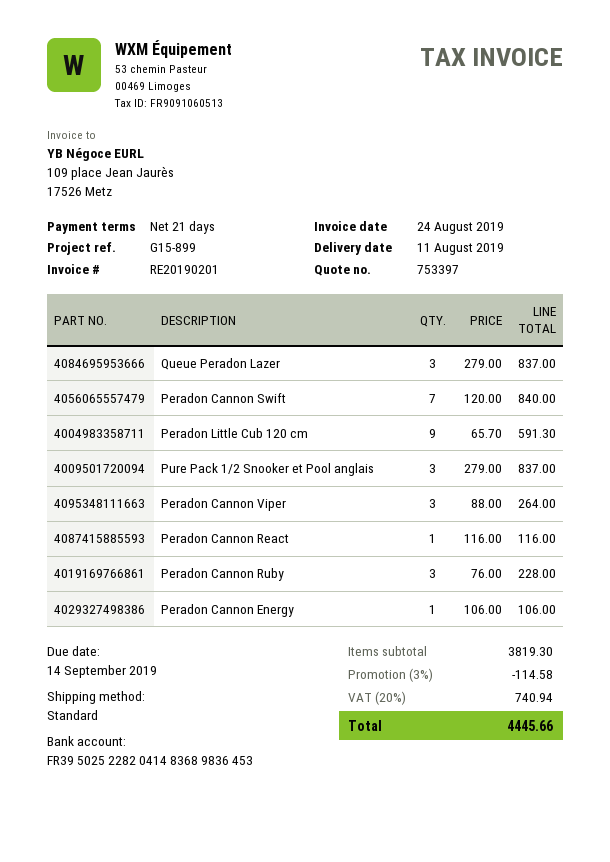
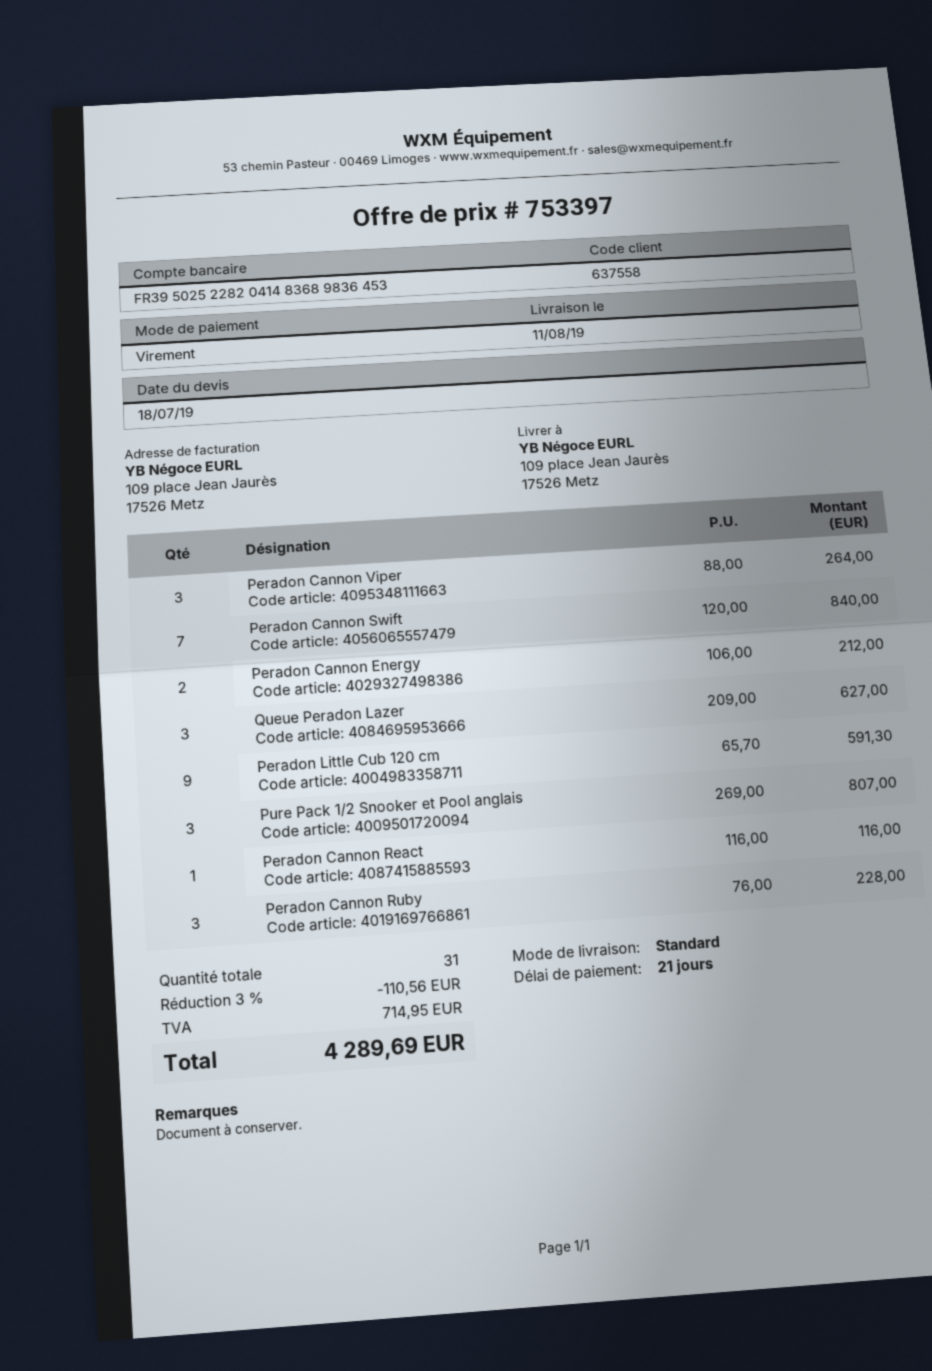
Queue Peradon Lazer: 3 x 279.00 = 837.00 -> 3 x 209.00 = 627.00
Pure Pack 1/2 Snooker et Pool anglais: 3 x 279.00 = 837.00 -> 3 x 269.00 = 807.00
Peradon Cannon Energy: 1 x 106.00 = 106.00 -> 2 x 106.00 = 212.00
discount: 3% = 114.58 -> 3% = 110.56
tax: 740.94 -> 714.95
total: 4445.66 -> 4289.69

